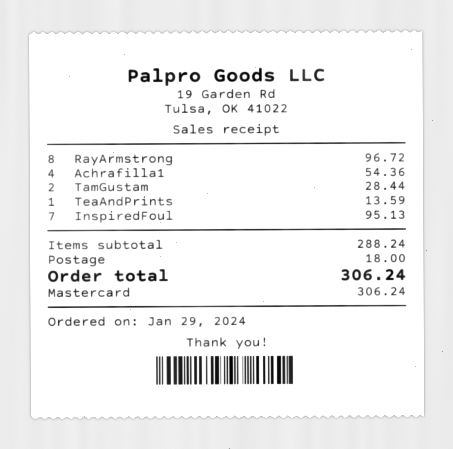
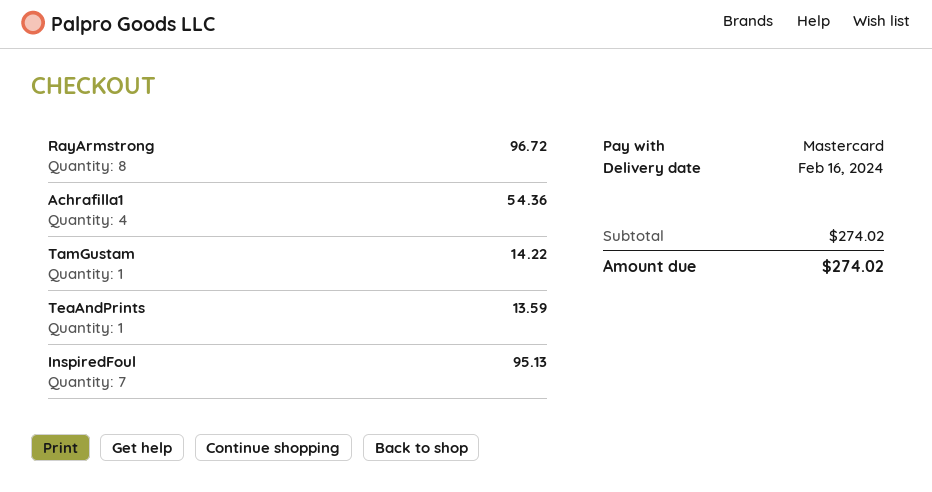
TamGustam: 2 for 28.44 -> 1 for 14.22
subtotal: 288.24 -> 274.02
shipping: 18.00 -> none
total: 306.24 -> 274.02

